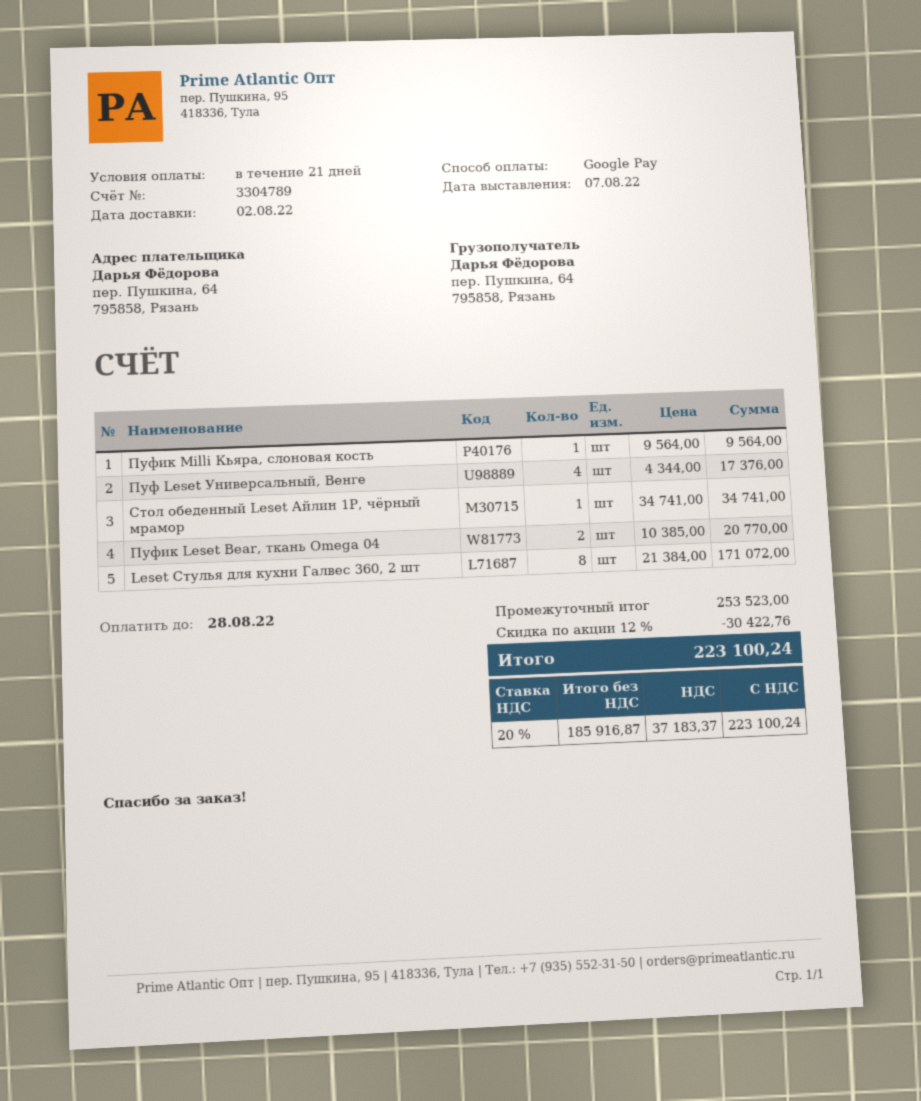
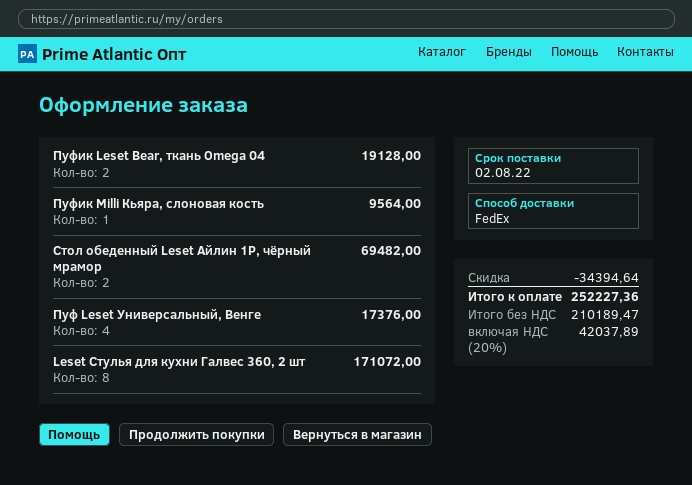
Стол обеденный Leset Айлин 1Р, чёрный мрамор: 1 for 34741.00 -> 2 for 69482.00
Пуфик Leset Bear, ткань Omega 04: 2 for 20770.00 -> 2 for 19128.00
discount: 30422.76 -> 34394.64
net: 185916.87 -> 210189.47
tax: 20% = 37183.37 -> 20% = 42037.89
total: 223100.24 -> 252227.36

